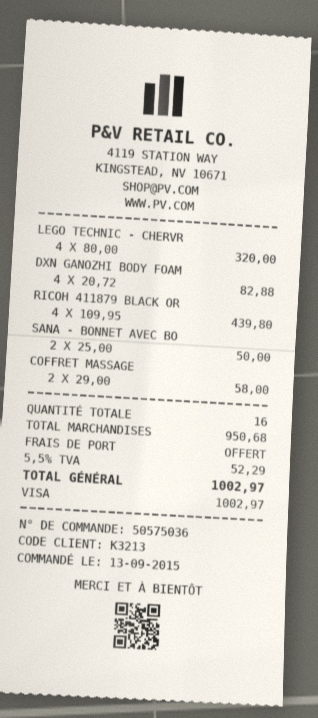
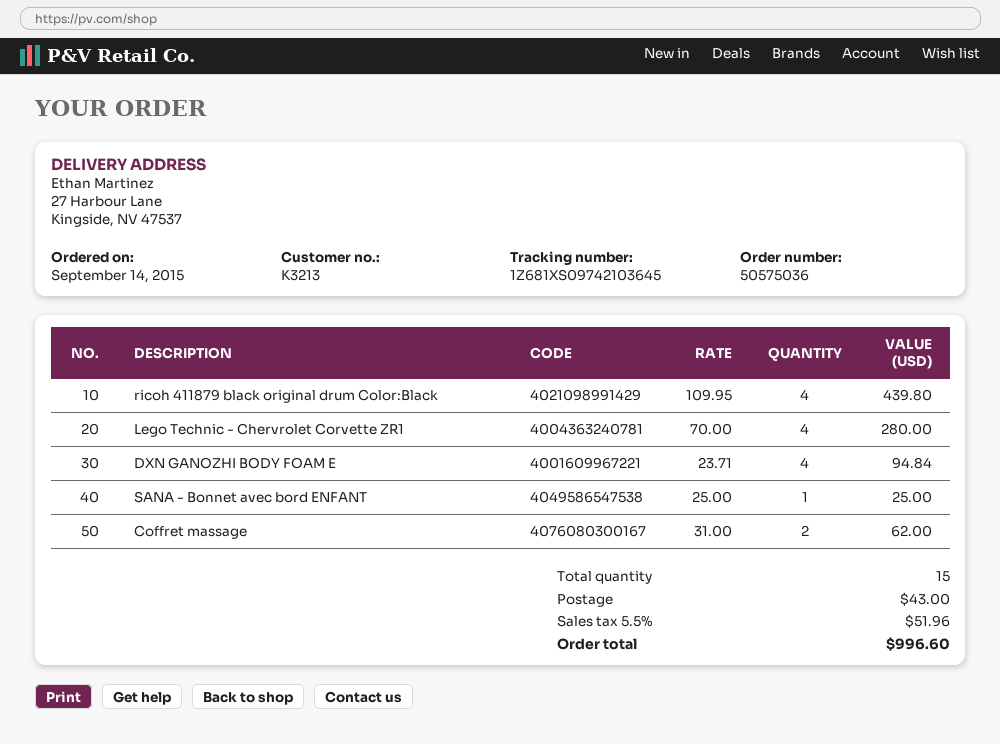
order date: 2015-09-13 -> 2015-09-14
LEGO TECHNIC - CHERVR: 4 x 80.00 = 320.00 -> 4 x 70.00 = 280.00
DXN GANOZHI BODY FOAM: 4 x 20.72 = 82.88 -> 4 x 23.71 = 94.84
SANA - BONNET AVEC BO: 2 x 25.00 = 50.00 -> 1 x 25.00 = 25.00
COFFRET MASSAGE: 2 x 29.00 = 58.00 -> 2 x 31.00 = 62.00
total quantity: 16 -> 15
shipping: 0.00 -> 43.00
tax: 5.5% = 52.29 -> 5.5% = 51.96
total: 1002.97 -> 996.60

